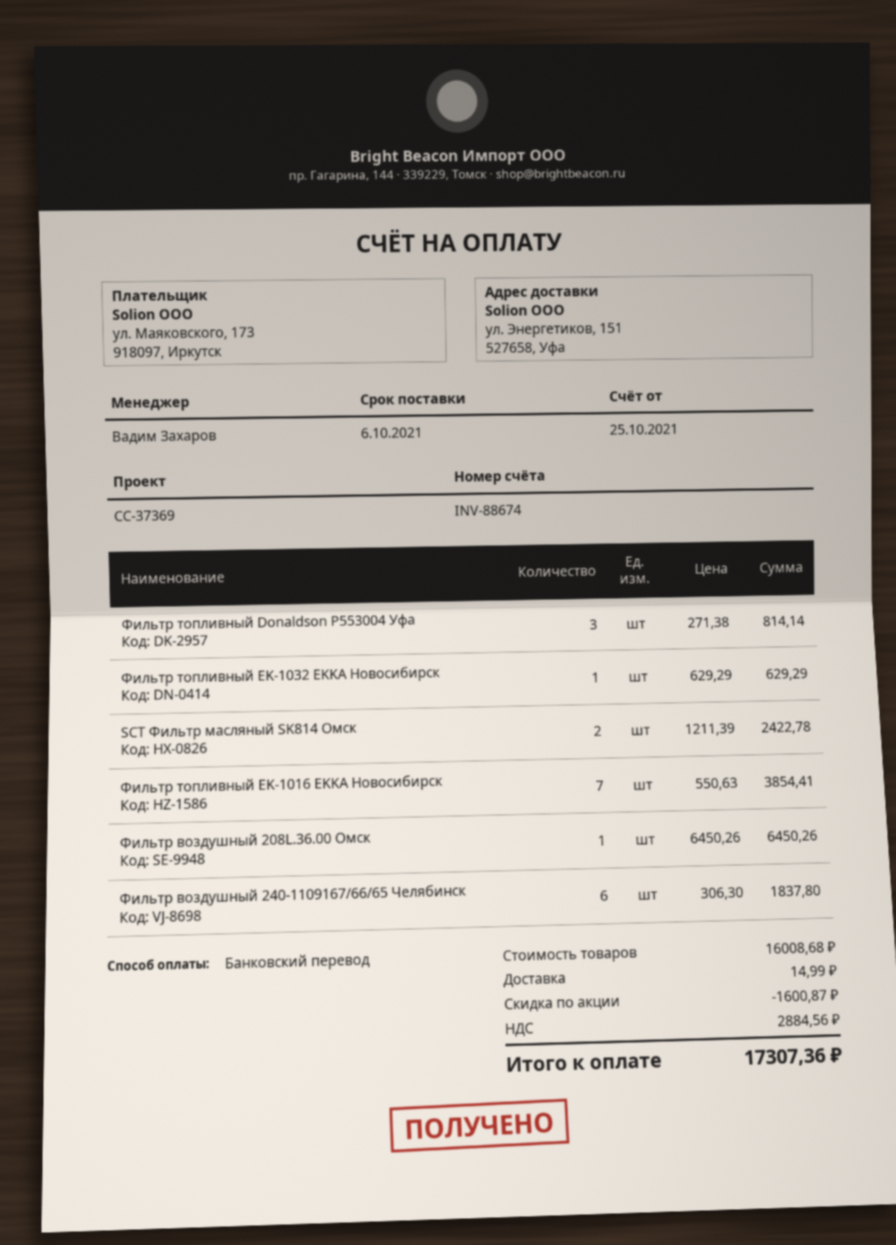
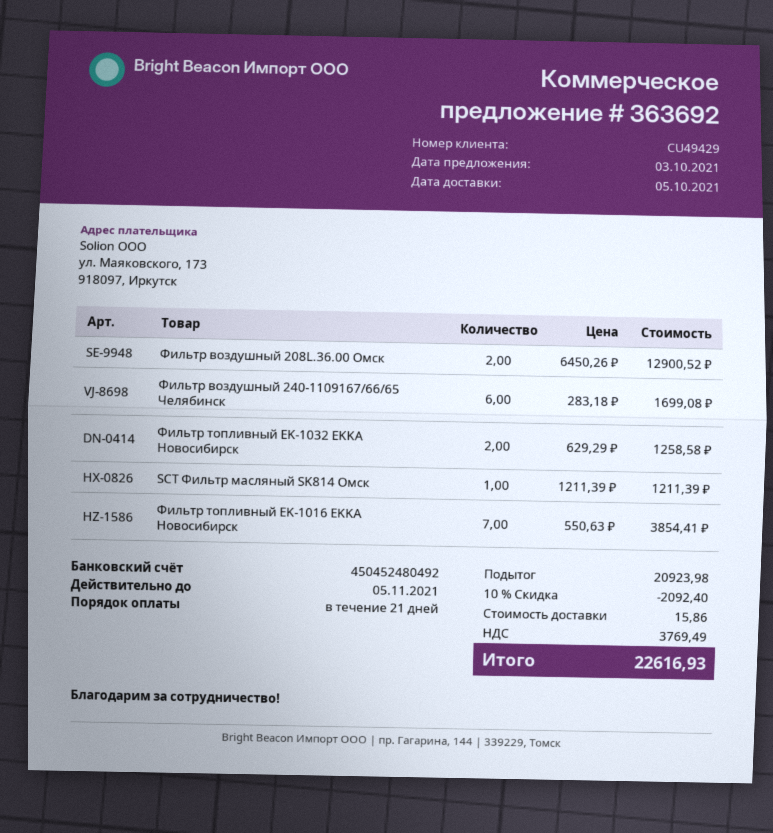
delivery date: 2021-10-06 -> 2021-10-05
Фильтр топливный Donaldson Р553004 Уфа: 3 x 271.38 = 814.14 -> none
Фильтр топливный EK-1032 EKKA Новосибирск: 1 x 629.29 = 629.29 -> 2 x 629.29 = 1258.58
SCT Фильтр масляный SK814 Омск: 2 x 1211.39 = 2422.78 -> 1 x 1211.39 = 1211.39
Фильтр воздушный 208L.36.00 Омск: 1 x 6450.26 = 6450.26 -> 2 x 6450.26 = 12900.52
Фильтр воздушный 240-1109167/66/65 Челябинск: 6 x 306.30 = 1837.80 -> 6 x 283.18 = 1699.08
subtotal: 16008.68 -> 20923.98
discount: 1600.87 -> 2092.40
shipping: 14.99 -> 15.86
tax: 2884.56 -> 3769.49
total: 17307.36 -> 22616.93

